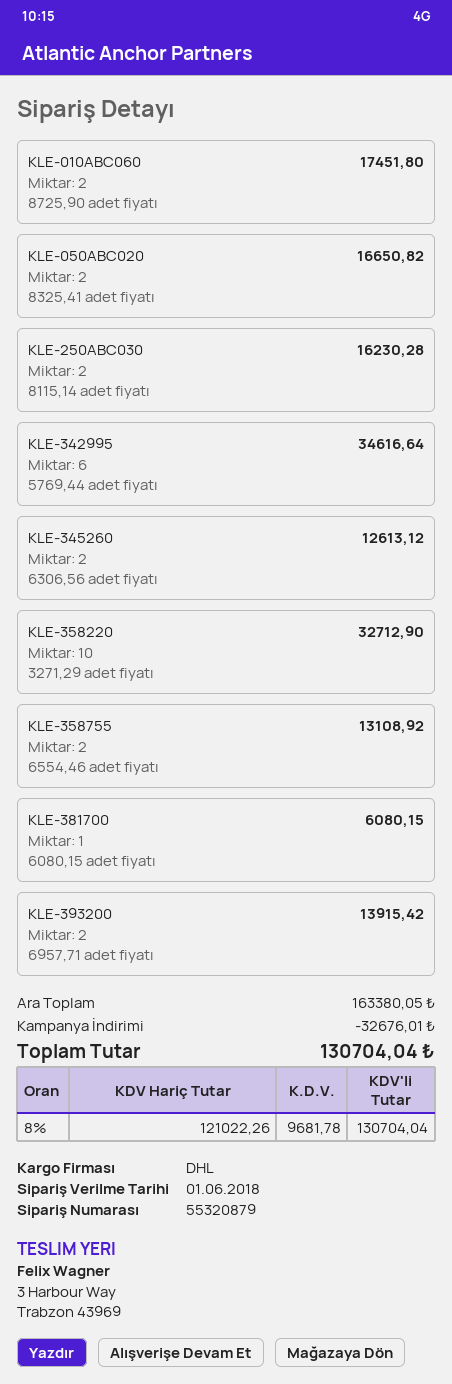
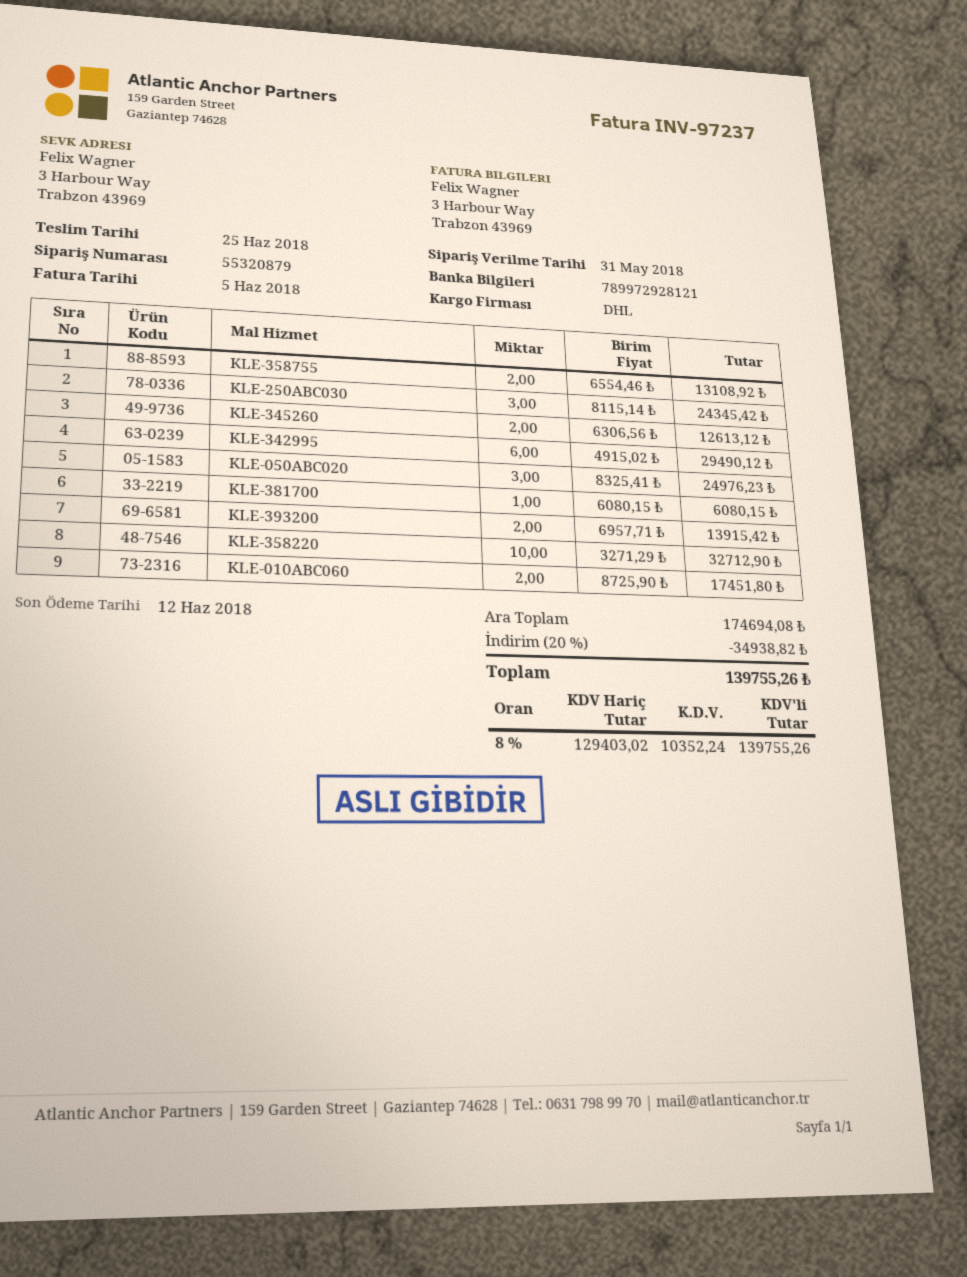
order date: 2018-06-01 -> 2018-05-31
KLE-050ABC020: 2 x 8325.41 = 16650.82 -> 3 x 8325.41 = 24976.23
KLE-250ABC030: 2 x 8115.14 = 16230.28 -> 3 x 8115.14 = 24345.42
KLE-342995: 6 x 5769.44 = 34616.64 -> 6 x 4915.02 = 29490.12
subtotal: 163380.05 -> 174694.08
discount: 32676.01 -> 34938.82
net: 121022.26 -> 129403.02
tax: 8% = 9681.78 -> 8% = 10352.24
total: 130704.04 -> 139755.26

